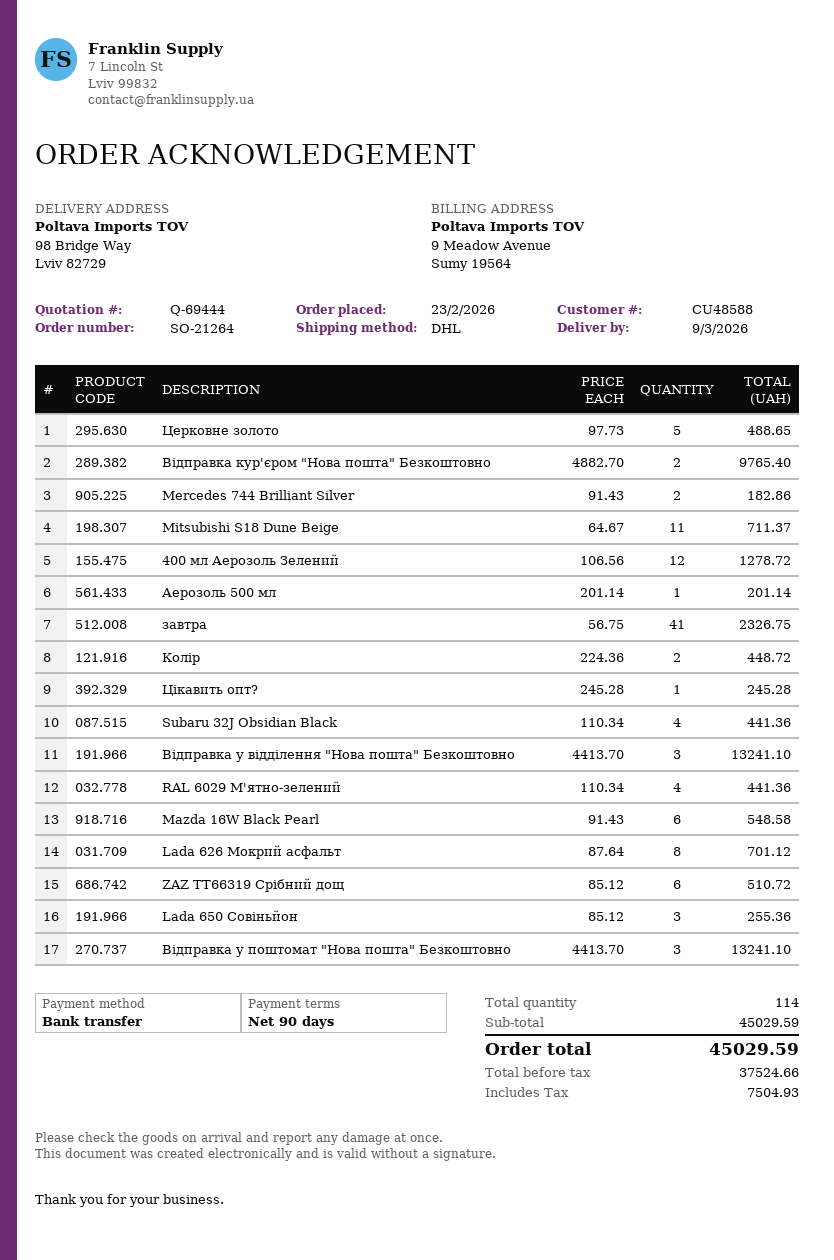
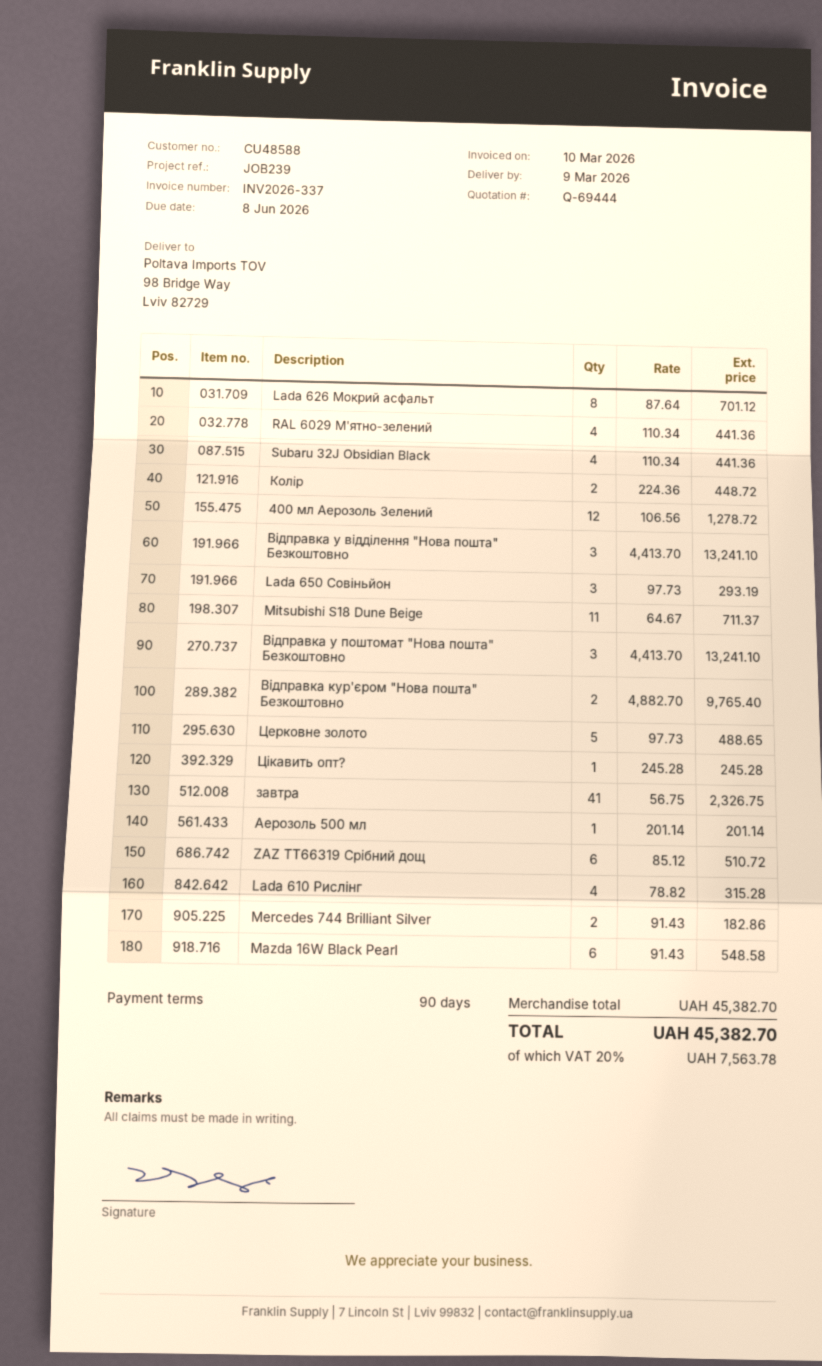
Lada 650 Совіньйон: 3 x 85.12 = 255.36 -> 3 x 97.73 = 293.19
Lada 610 Рислінг: none -> 4 x 78.82 = 315.28
subtotal: 45029.59 -> 45382.70
tax: 7504.93 -> 7563.78
total: 45029.59 -> 45382.70

